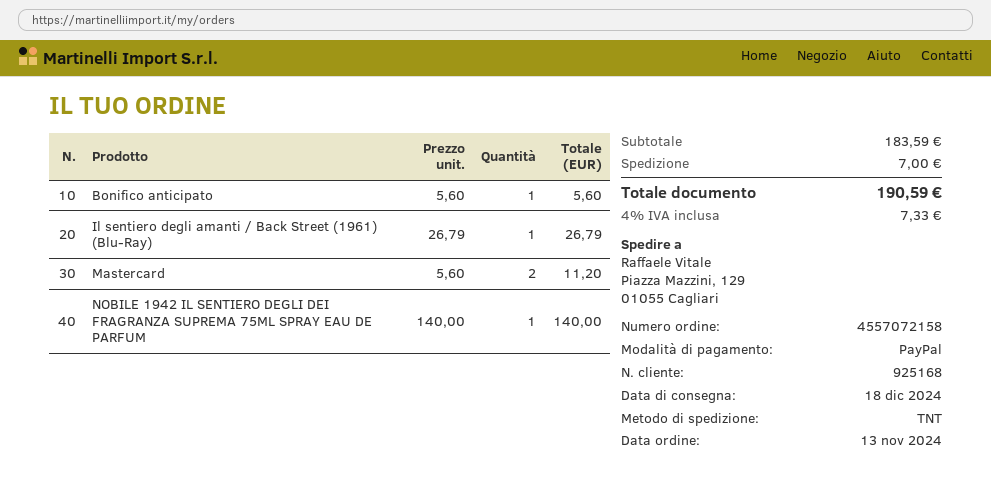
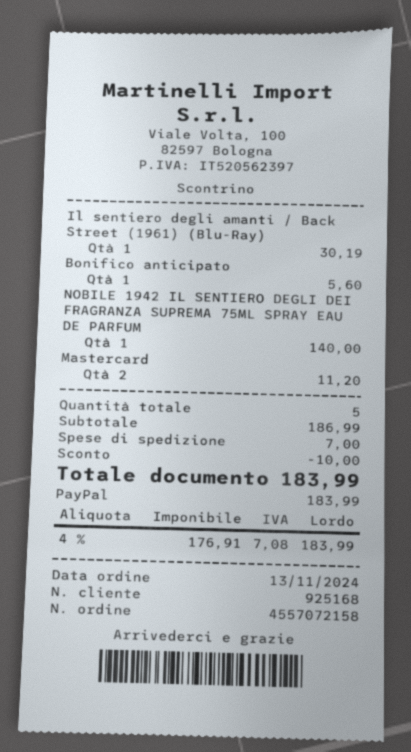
Il sentiero degli amanti / Back Street (1961) (Blu-Ray): 1 for 26.79 -> 1 for 30.19
subtotal: 183.59 -> 186.99
discount: none -> 10.00
tax: 4% = 7.33 -> 4% = 7.08
total: 190.59 -> 183.99

